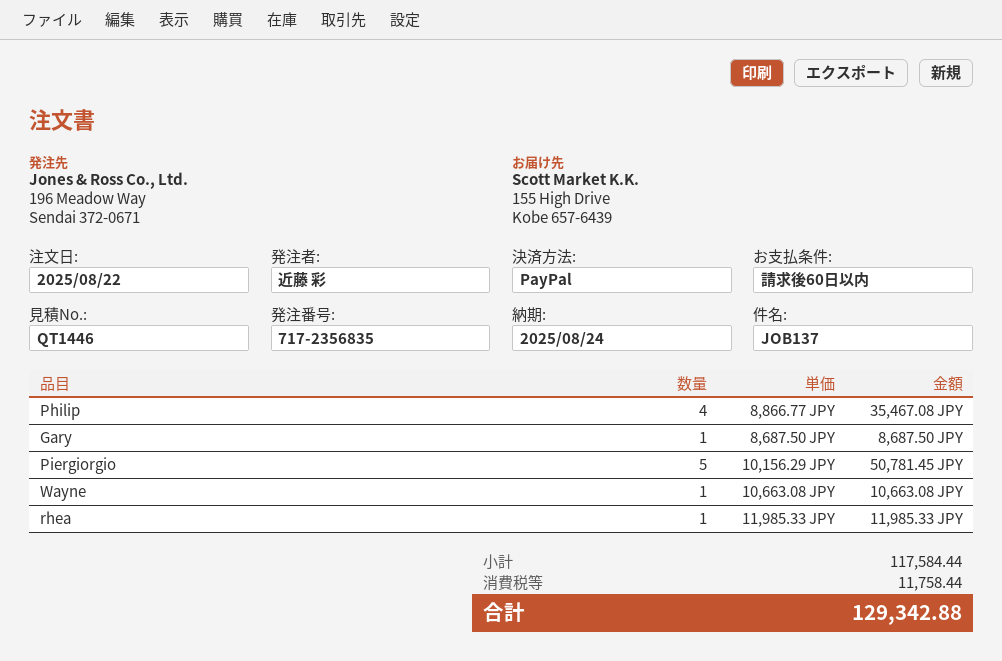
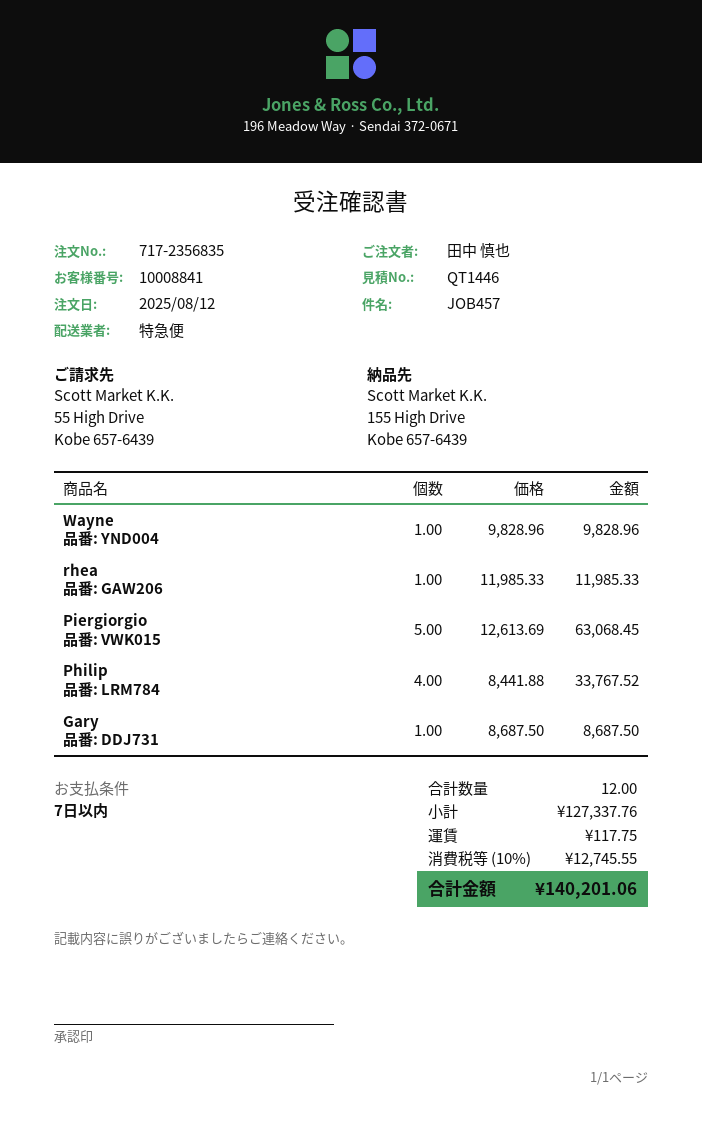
order date: 2025-08-22 -> 2025-08-12
payment terms: 60 days -> 7 days
reference: JOB137 -> JOB457
ordered by: 近藤 彩 -> 田中 慎也
Philip: 4 x 8866.77 = 35467.08 -> 4 x 8441.88 = 33767.52
Piergiorgio: 5 x 10156.29 = 50781.45 -> 5 x 12613.69 = 63068.45
Wayne: 1 x 10663.08 = 10663.08 -> 1 x 9828.96 = 9828.96
subtotal: 117584.44 -> 127337.76
shipping: none -> 117.75
tax: 11758.44 -> 12745.55
total: 129342.88 -> 140201.06

